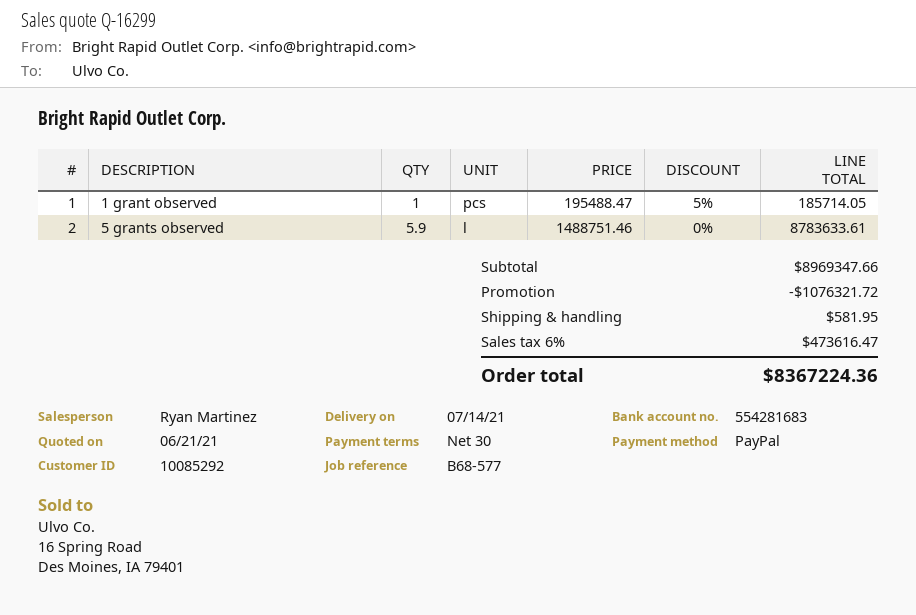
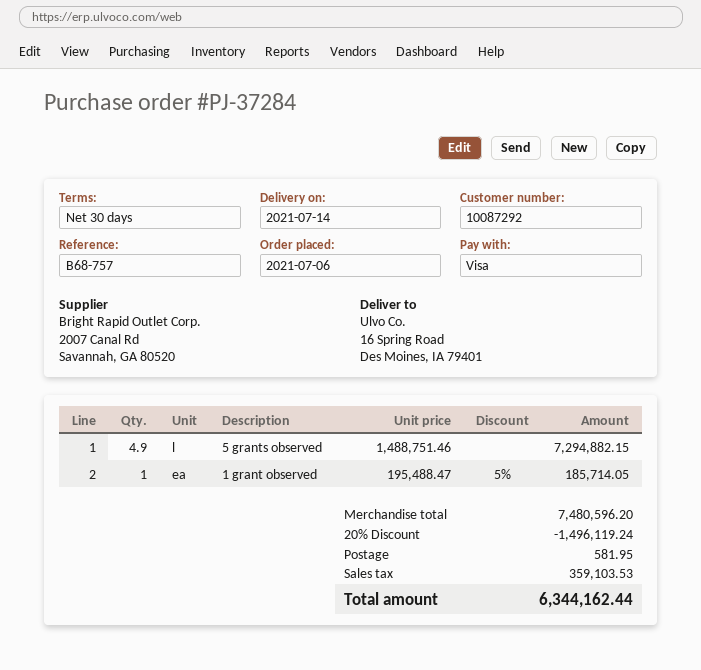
customer number: 10085292 -> 10087292
reference: B68-577 -> B68-757
payment method: PayPal -> Visa
5 grants observed: 5.9 x 1488751.46 = 8783633.61 -> 4.9 x 1488751.46 = 7294882.15
subtotal: 8969347.66 -> 7480596.20
discount: 1076321.72 -> 1496119.24
tax: 473616.47 -> 359103.53
total: 8367224.36 -> 6344162.44

